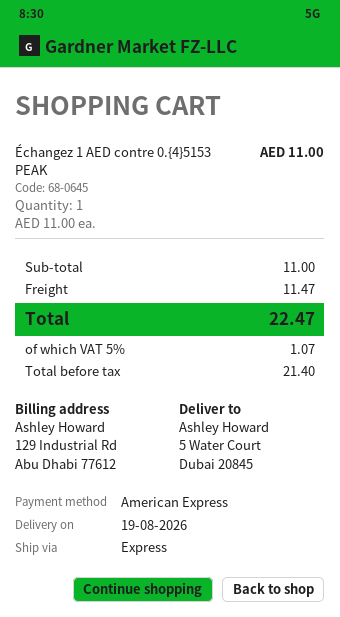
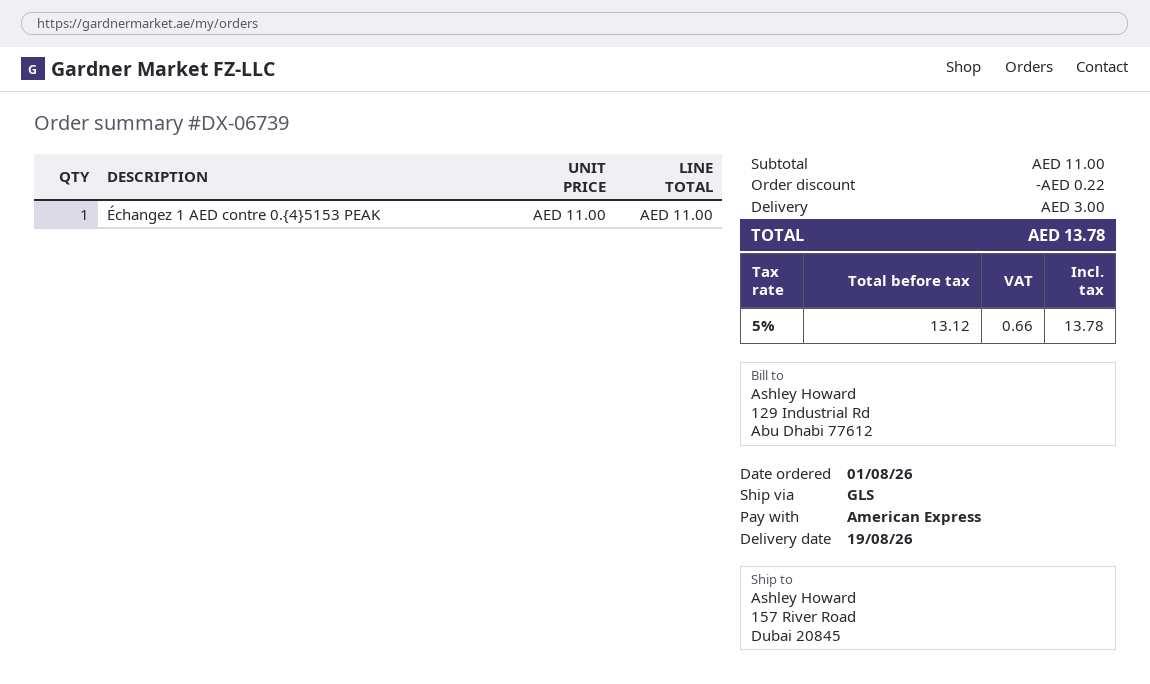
shipping method: express -> GLS
ship to: 5 Water Court, Dubai 20845 -> 157 River Road, Dubai 20845
discount: none -> 0.22
shipping: 11.47 -> 3.00
net: 21.40 -> 13.12
tax: 5% = 1.07 -> 5% = 0.66
total: 22.47 -> 13.78

